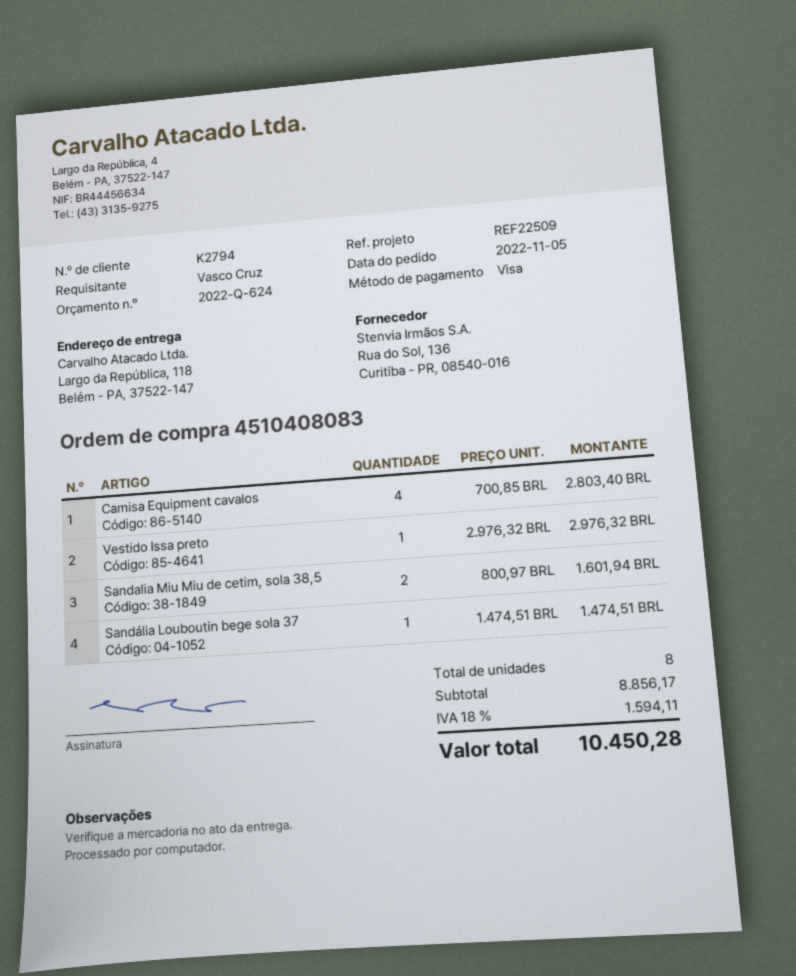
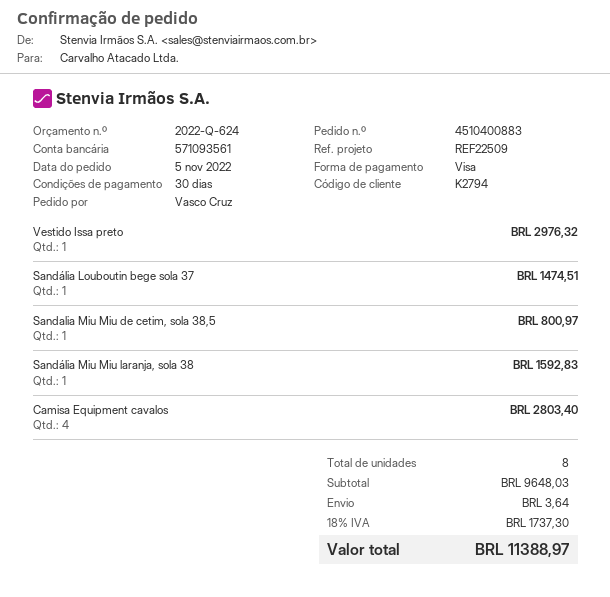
order number: 4510408083 -> 4510400883
Sandalia Miu Miu de cetim, sola 38,5: 2 for 1601.94 -> 1 for 800.97
Sandália Miu Miu laranja, sola 38: none -> 1 for 1592.83
subtotal: 8856.17 -> 9648.03
shipping: none -> 3.64
tax: 18% = 1594.11 -> 18% = 1737.30
total: 10450.28 -> 11388.97

